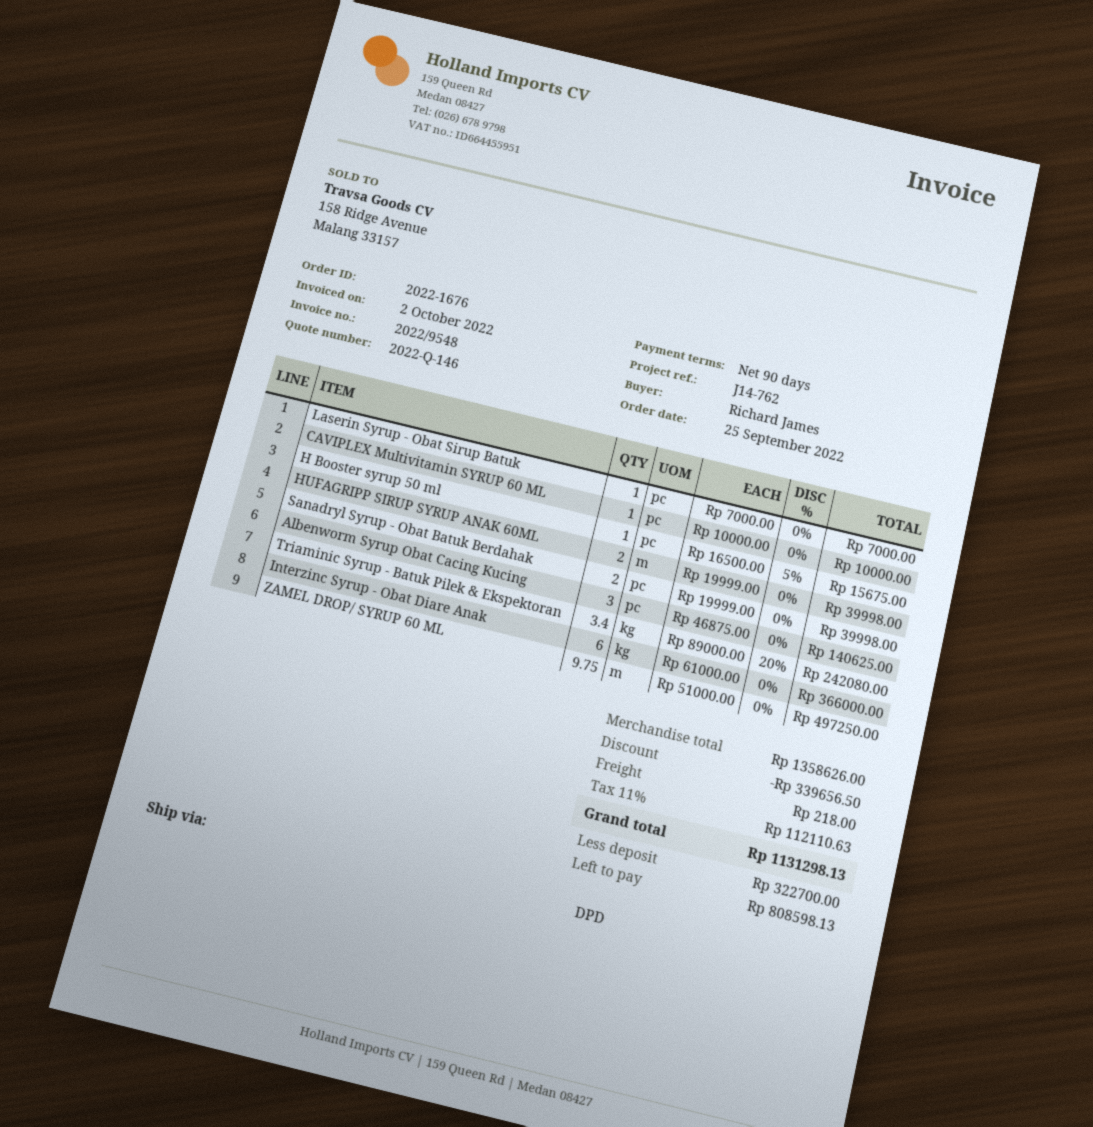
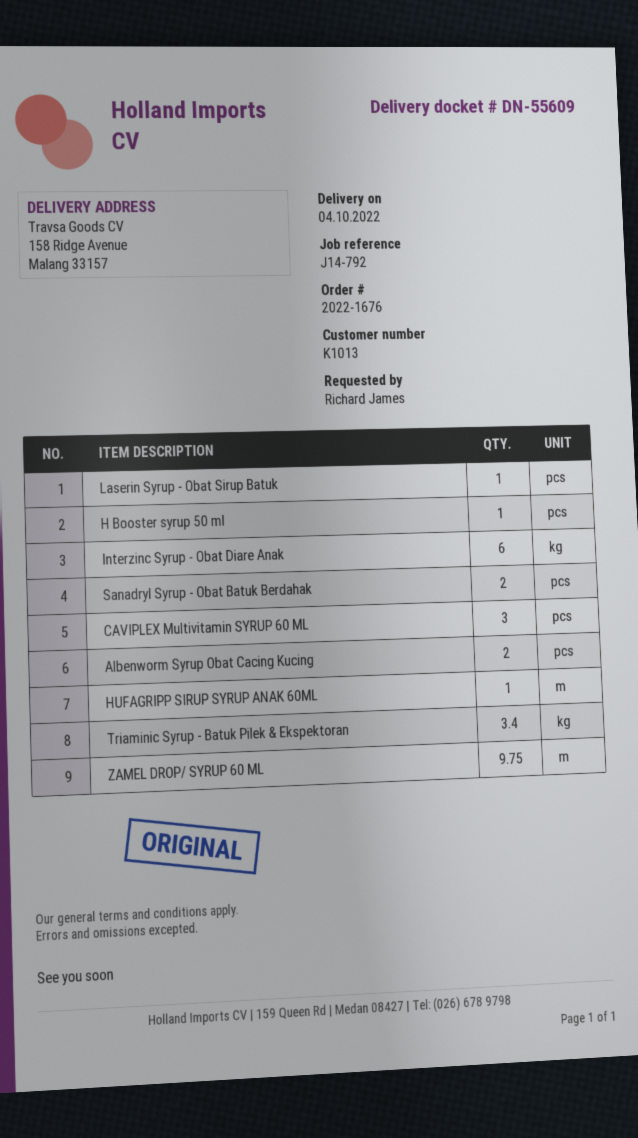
reference: J14-762 -> J14-792
CAVIPLEX Multivitamin SYRUP 60 ML: 1 -> 3
HUFAGRIPP SIRUP SYRUP ANAK 60ML: 2 -> 1
Albenworm Syrup Obat Cacing Kucing: 3 -> 2

